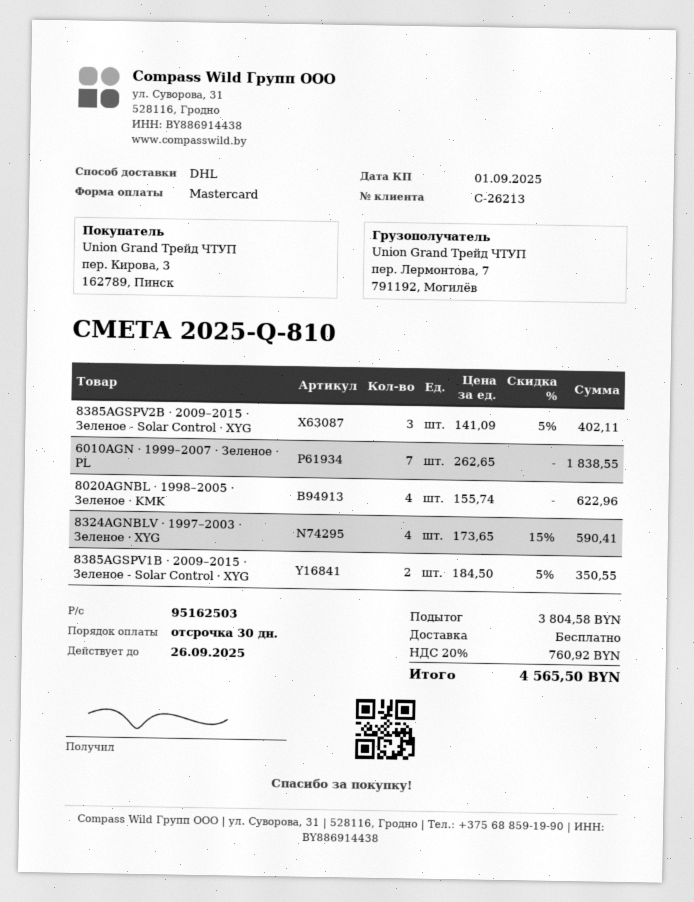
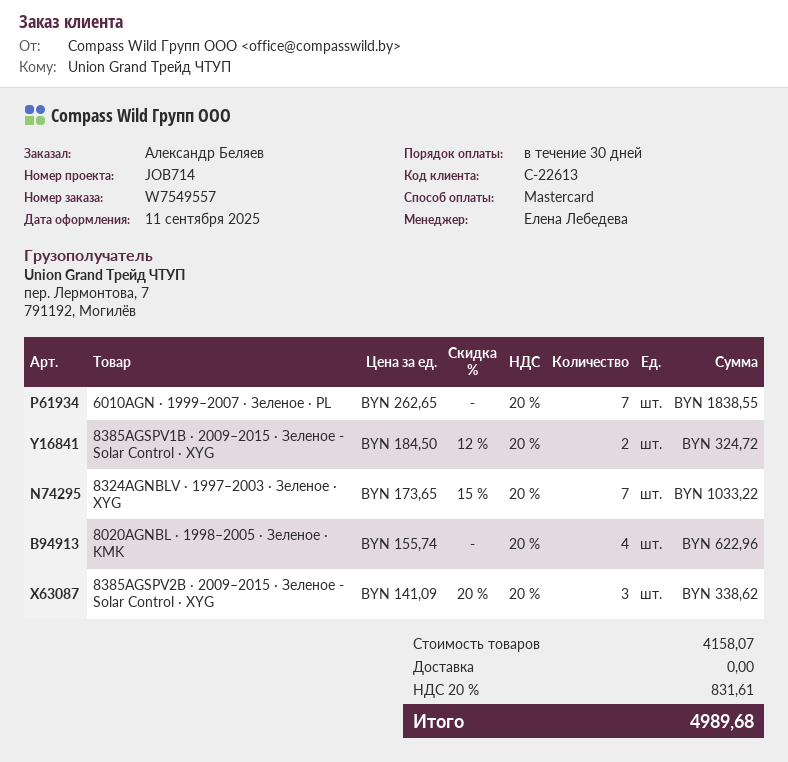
customer number: C-26213 -> C-22613
8385AGSPV2B · 2009–2015 · Зеленое - Solar Control · XYG: 3 x 141.09 - 5% = 402.11 -> 3 x 141.09 - 20% = 338.62
8324AGNBLV · 1997–2003 · Зеленое · XYG: 4 x 173.65 - 15% = 590.41 -> 7 x 173.65 - 15% = 1033.22
8385AGSPV1B · 2009–2015 · Зеленое - Solar Control · XYG: 2 x 184.50 - 5% = 350.55 -> 2 x 184.50 - 12% = 324.72
subtotal: 3804.58 -> 4158.07
tax: 20% = 760.92 -> 20% = 831.61
total: 4565.50 -> 4989.68

